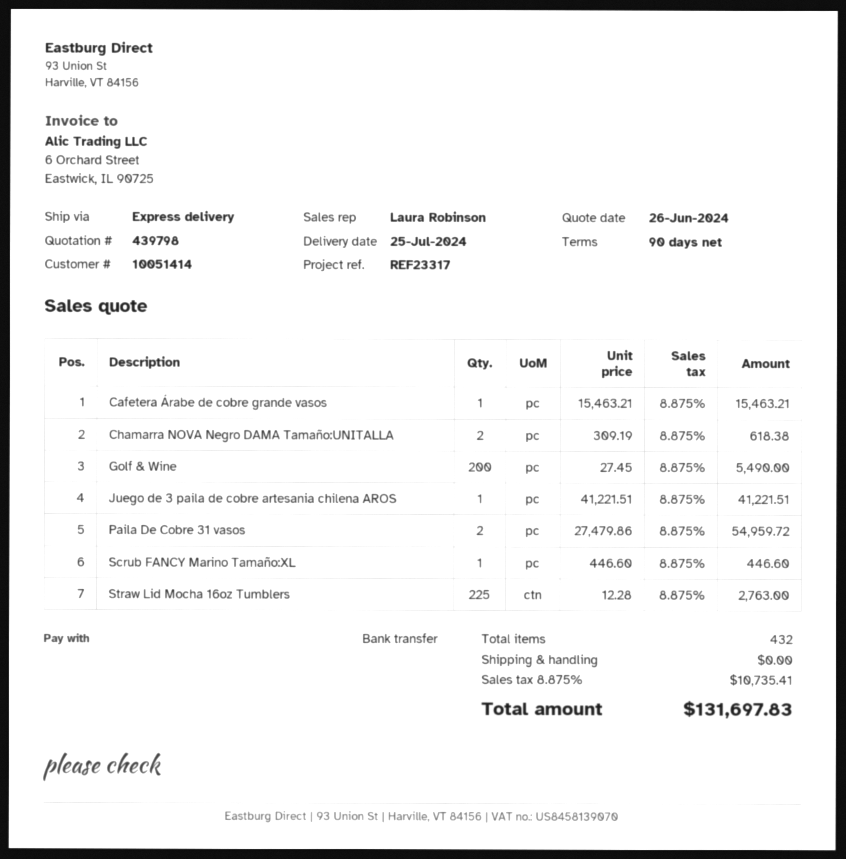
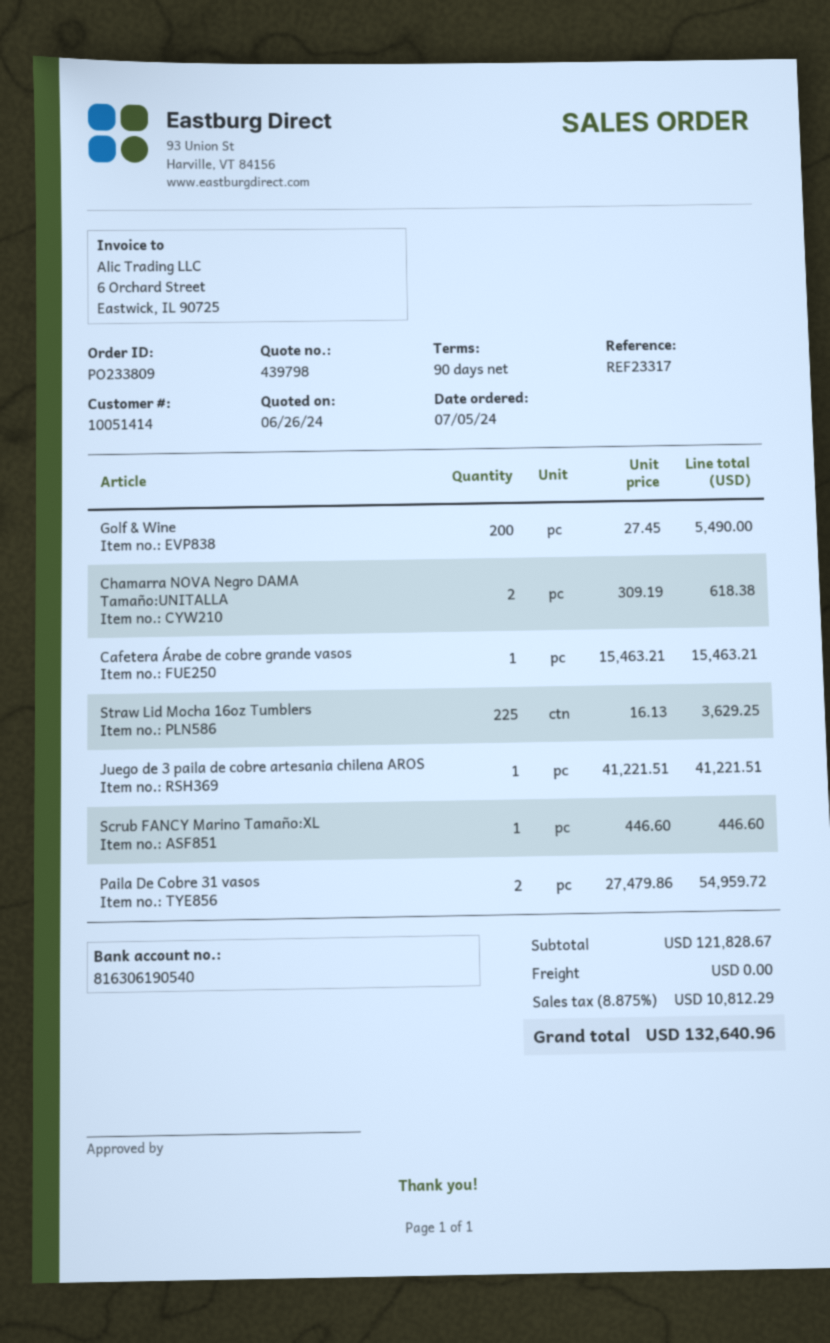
Straw Lid Mocha 16oz Tumblers: 225 x 12.28 = 2763.00 -> 225 x 16.13 = 3629.25
tax: 8.875% = 10735.41 -> 8.875% = 10812.29
total: 131697.83 -> 132640.96

